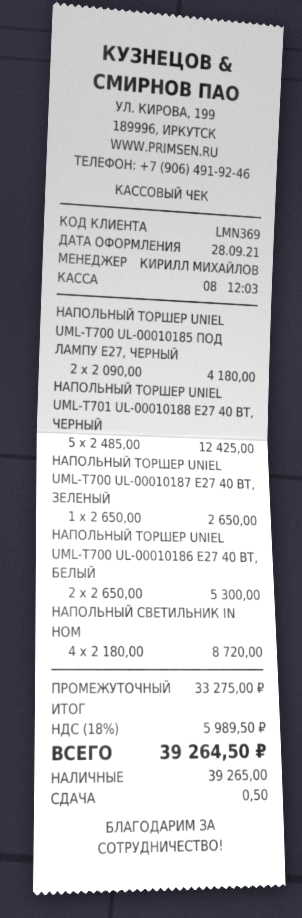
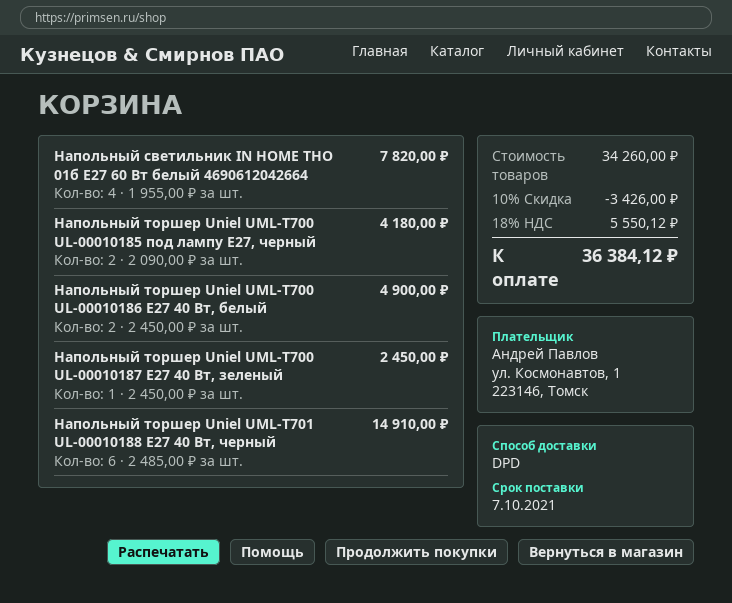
НАПОЛЬНЫЙ ТОРШЕР UNIEL UML-T701 UL-00010188 E27 40 ВТ, ЧЕРНЫЙ: 5 x 2485.00 = 12425.00 -> 6 x 2485.00 = 14910.00
НАПОЛЬНЫЙ ТОРШЕР UNIEL UML-T700 UL-00010187 E27 40 ВТ, ЗЕЛЕНЫЙ: 1 x 2650.00 = 2650.00 -> 1 x 2450.00 = 2450.00
НАПОЛЬНЫЙ ТОРШЕР UNIEL UML-T700 UL-00010186 E27 40 ВТ, БЕЛЫЙ: 2 x 2650.00 = 5300.00 -> 2 x 2450.00 = 4900.00
НАПОЛЬНЫЙ СВЕТИЛЬНИК IN HOM: 4 x 2180.00 = 8720.00 -> 4 x 1955.00 = 7820.00
subtotal: 33275.00 -> 34260.00
discount: none -> 10% = 3426.00
tax: 18% = 5989.50 -> 18% = 5550.12
total: 39264.50 -> 36384.12

